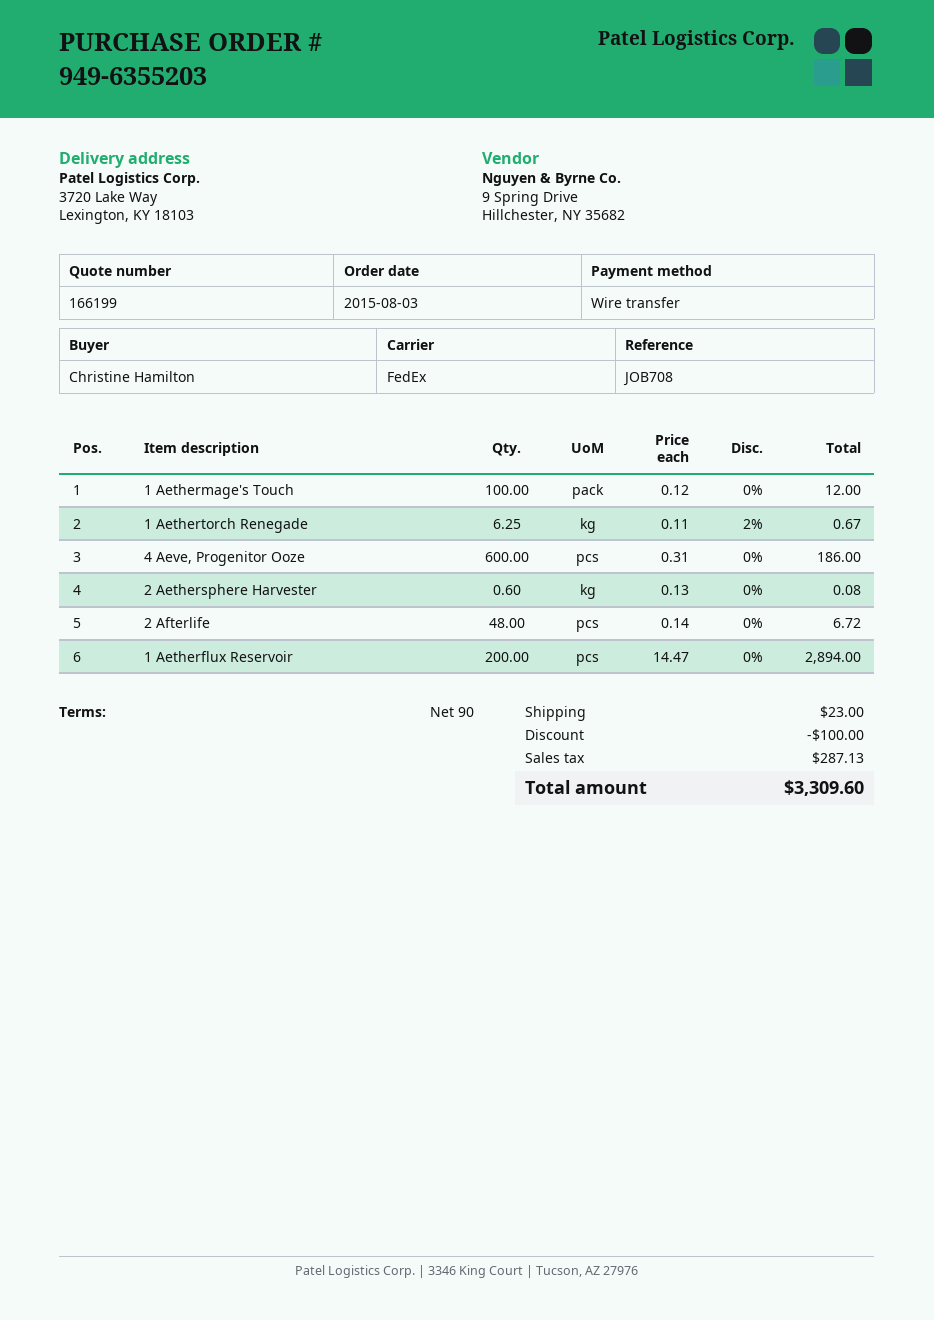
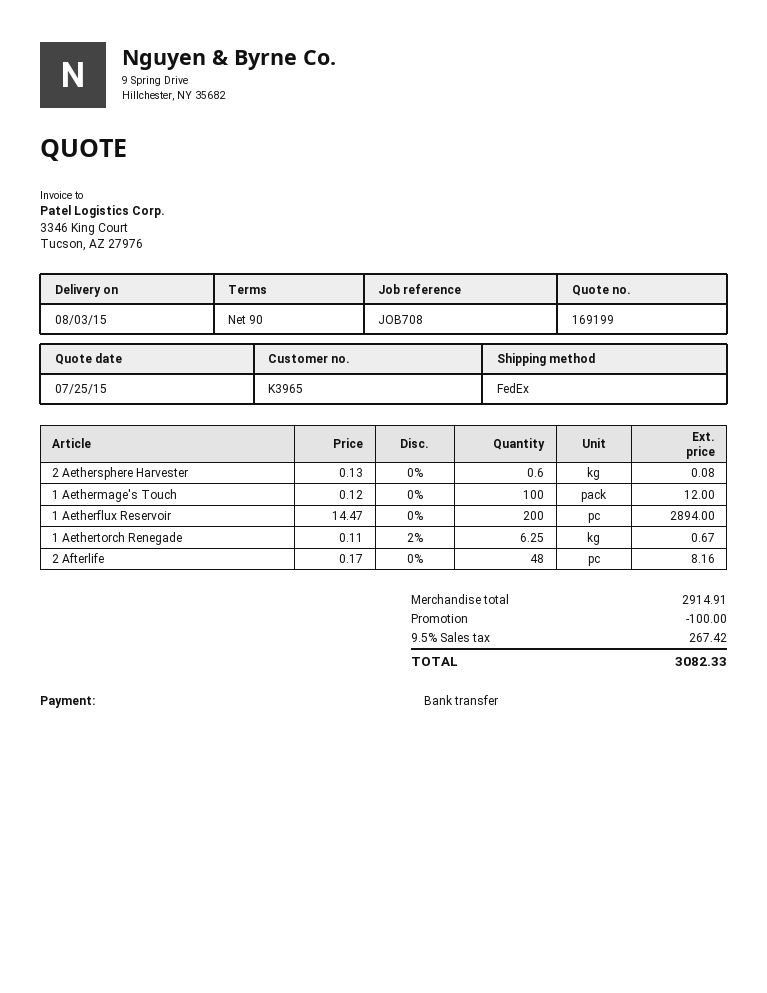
quote number: 166199 -> 169199
4 Aeve, Progenitor Ooze: 600 x 0.31 = 186.00 -> none
2 Afterlife: 48 x 0.14 = 6.72 -> 48 x 0.17 = 8.16
shipping: 23.00 -> none
tax: 287.13 -> 267.42
total: 3309.60 -> 3082.33

